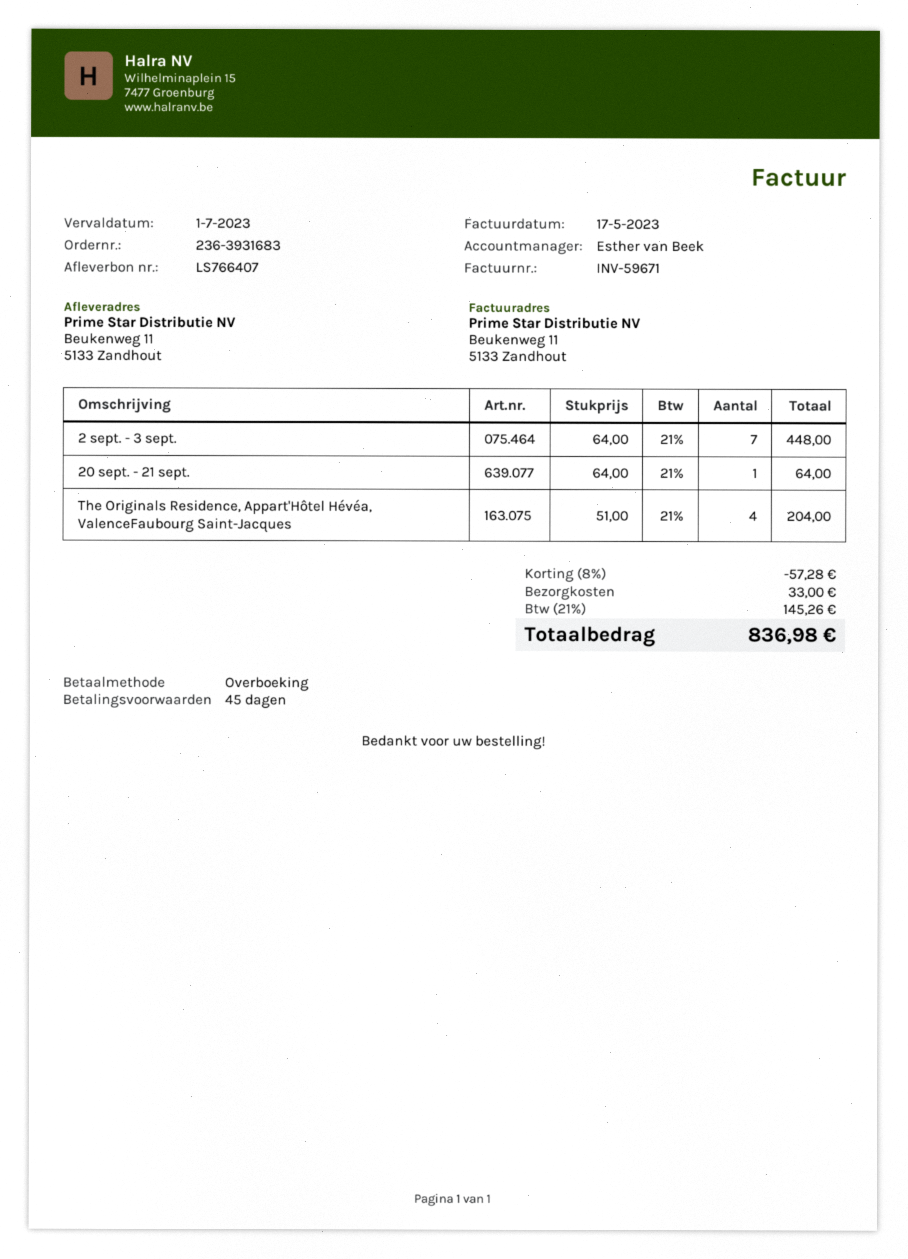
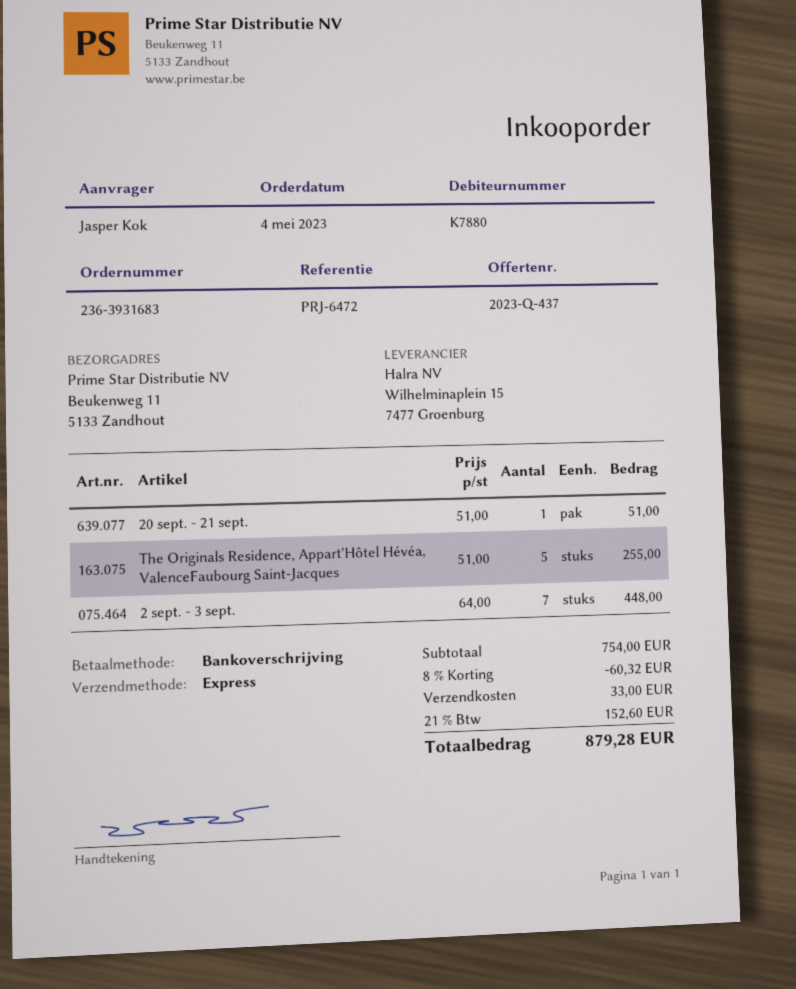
20 sept. - 21 sept.: 1 x 64.00 = 64.00 -> 1 x 51.00 = 51.00
The Originals Residence, Appart'Hôtel Hévéa, ValenceFaubourg Saint-Jacques: 4 x 51.00 = 204.00 -> 5 x 51.00 = 255.00
discount: 8% = 57.28 -> 8% = 60.32
tax: 21% = 145.26 -> 21% = 152.60
total: 836.98 -> 879.28

